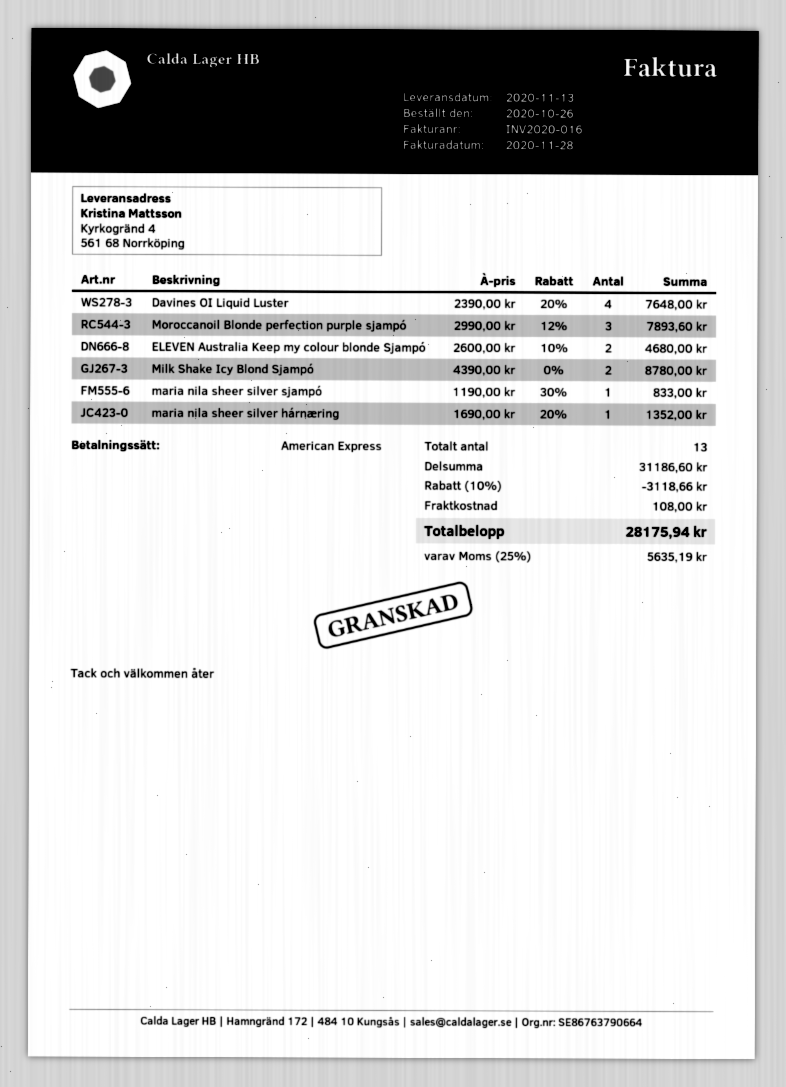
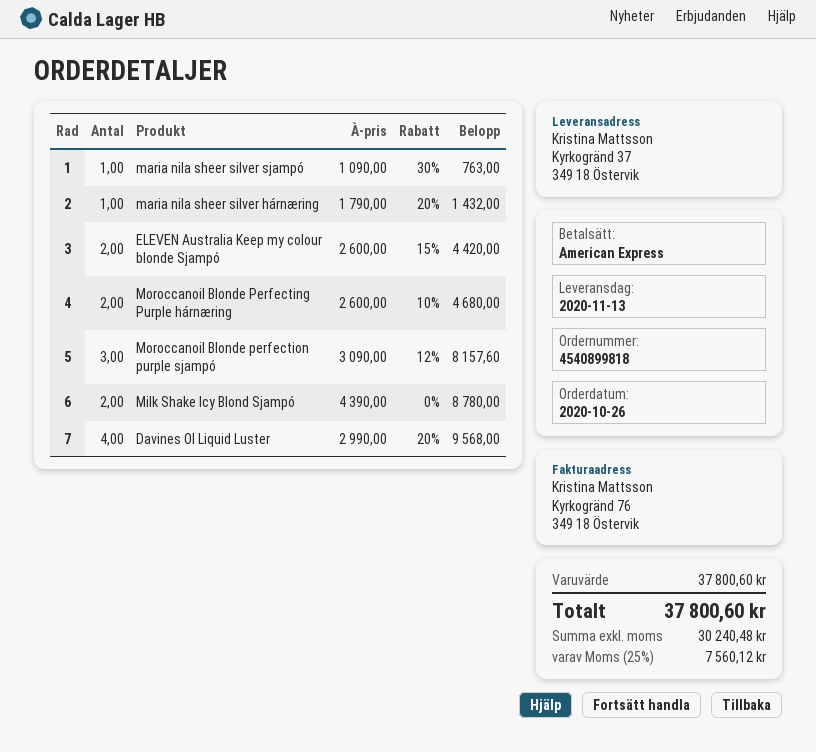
ship to: Kyrkogränd 4, 561 68 Norrköping -> Kyrkogränd 37, 349 18 Östervik
Davines OI Liquid Luster: 4 x 2390.00 - 20% = 7648.00 -> 4 x 2990.00 - 20% = 9568.00
Moroccanoil Blonde perfection purple sjampó: 3 x 2990.00 - 12% = 7893.60 -> 3 x 3090.00 - 12% = 8157.60
ELEVEN Australia Keep my colour blonde Sjampó: 2 x 2600.00 - 10% = 4680.00 -> 2 x 2600.00 - 15% = 4420.00
maria nila sheer silver sjampó: 1 x 1190.00 - 30% = 833.00 -> 1 x 1090.00 - 30% = 763.00
maria nila sheer silver hárnæring: 1 x 1690.00 - 20% = 1352.00 -> 1 x 1790.00 - 20% = 1432.00
Moroccanoil Blonde Perfecting Purple hárnæring: none -> 2 x 2600.00 - 10% = 4680.00
subtotal: 31186.60 -> 37800.60
discount: 10% = 3118.66 -> none
shipping: 108.00 -> none
tax: 25% = 5635.19 -> 25% = 7560.12
total: 28175.94 -> 37800.60

